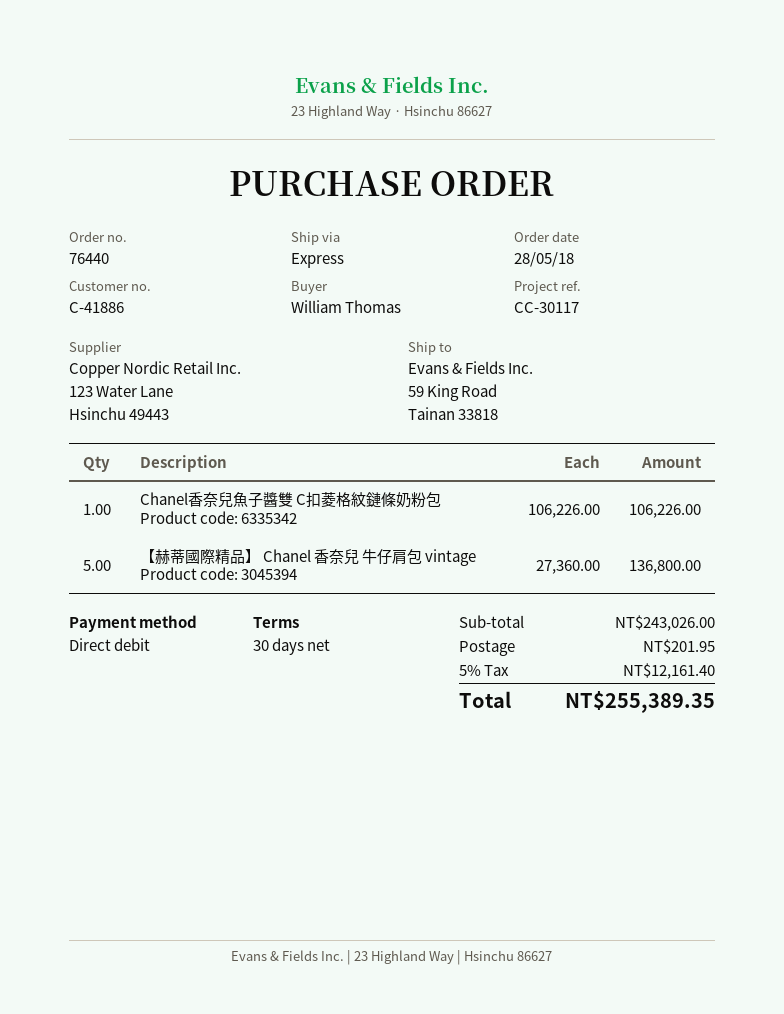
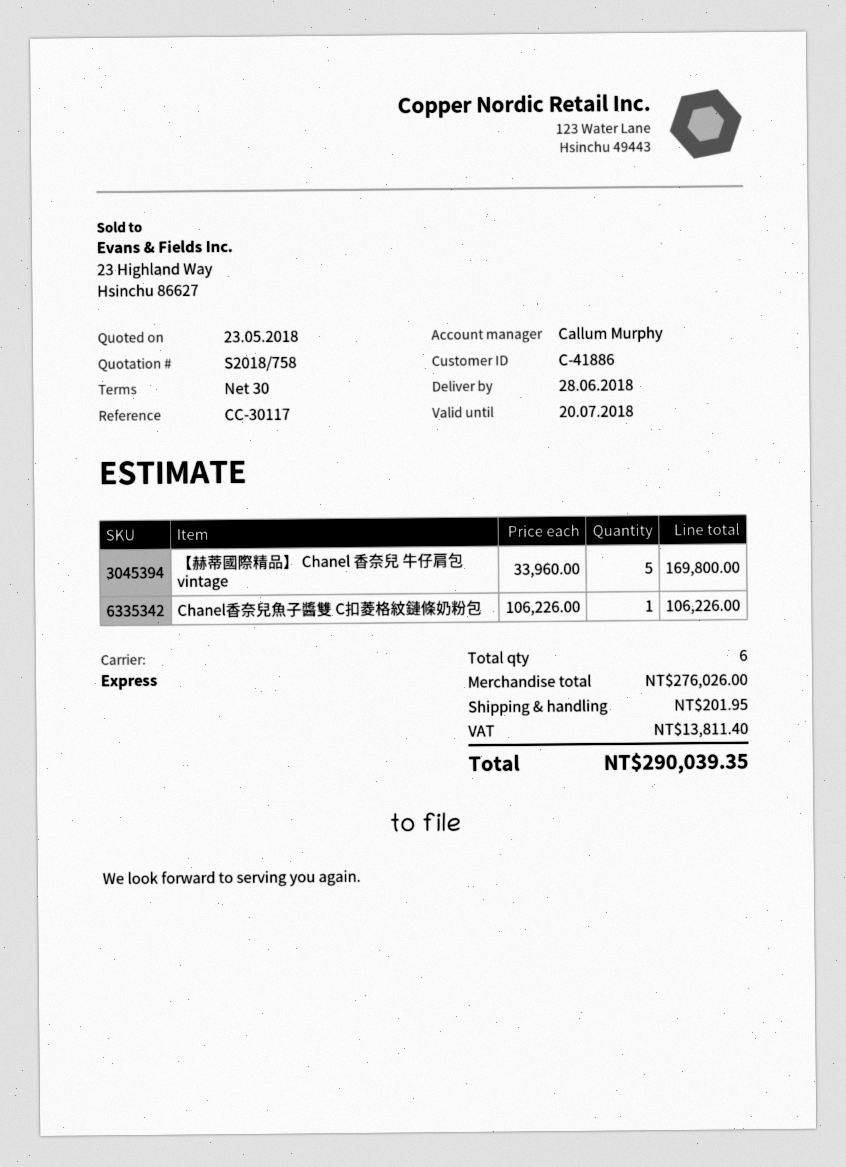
【赫蒂國際精品】 Chanel 香奈兒 牛仔肩包 vintage: 5 x 27360.00 = 136800.00 -> 5 x 33960.00 = 169800.00
subtotal: 243026.00 -> 276026.00
tax: 12161.40 -> 13811.40
total: 255389.35 -> 290039.35

